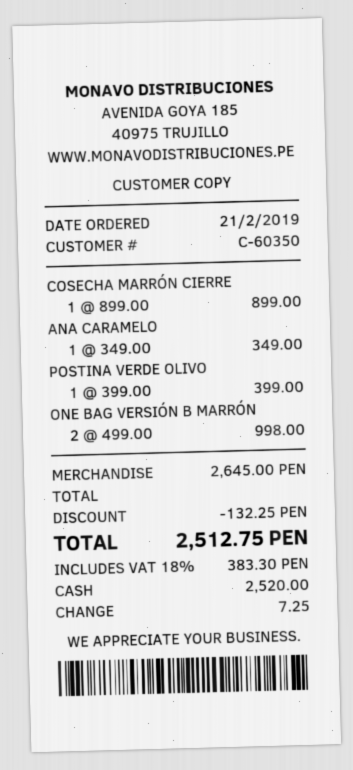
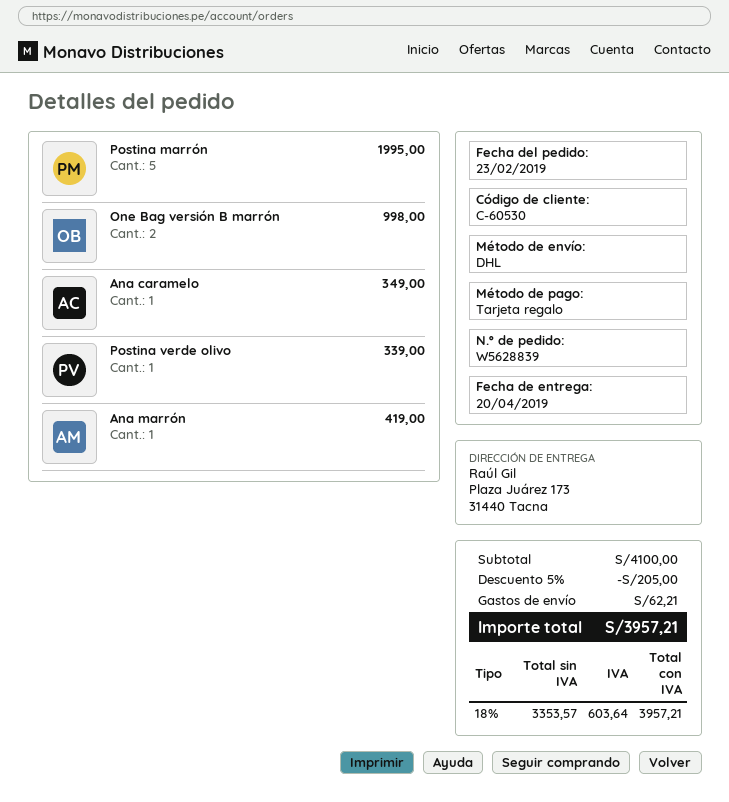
order date: 2019-02-21 -> 2019-02-23
customer number: C-60350 -> C-60530
payment method: cash -> gift card
COSECHA MARRÓN CIERRE: 1 for 899.00 -> none
POSTINA VERDE OLIVO: 1 for 399.00 -> 1 for 339.00
Postina marrón: none -> 5 for 1995.00
Ana marrón: none -> 1 for 419.00
subtotal: 2645.00 -> 4100.00
discount: 132.25 -> 205.00
shipping: none -> 62.21
tax: 18% = 383.30 -> 18% = 603.64
total: 2512.75 -> 3957.21

